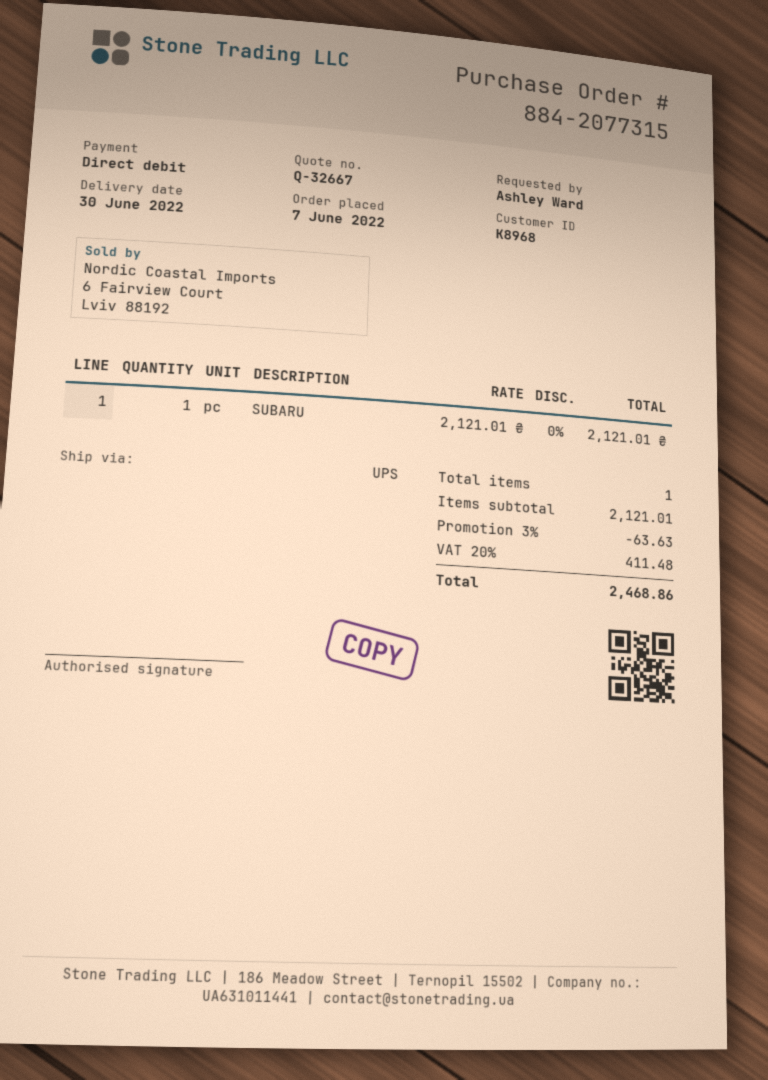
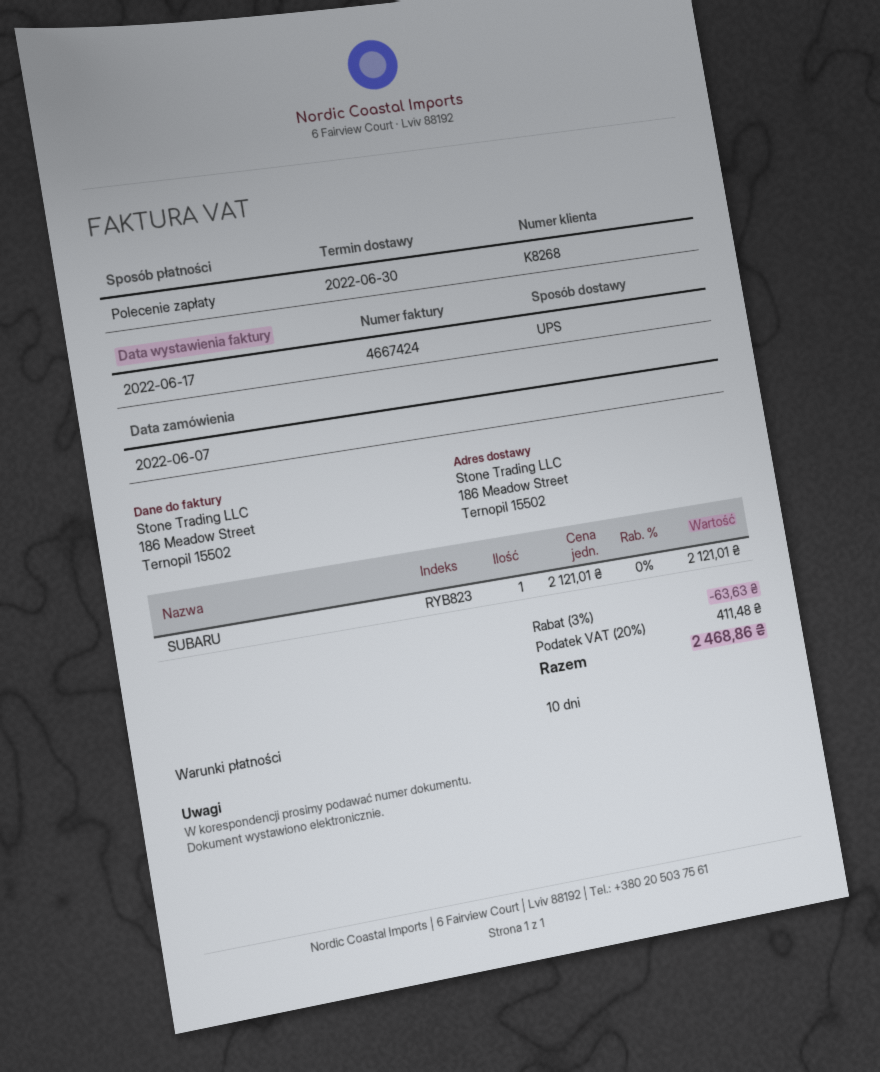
customer number: K8968 -> K8268

